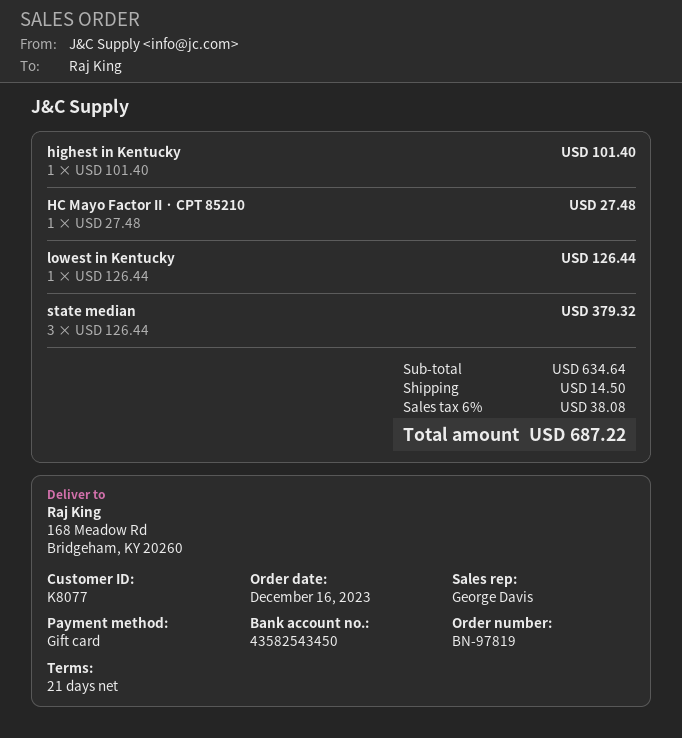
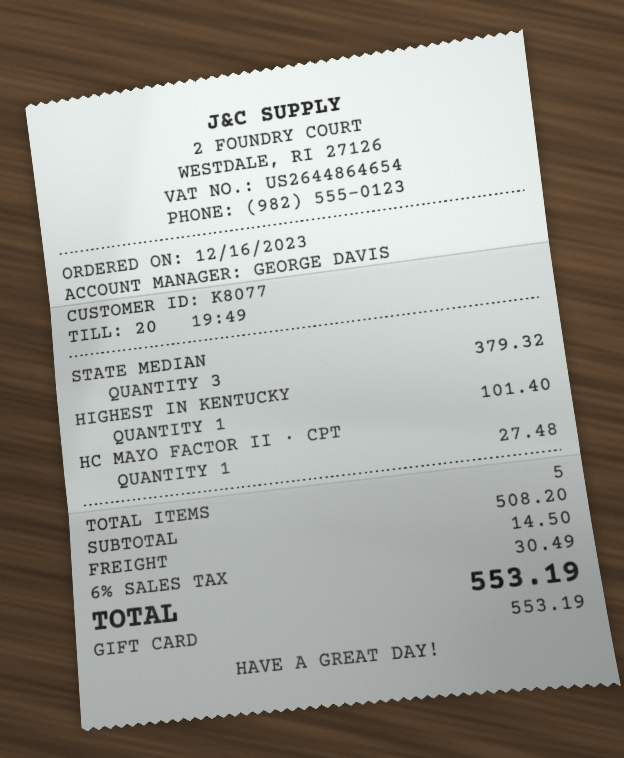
lowest in Kentucky: 1 for 126.44 -> none
subtotal: 634.64 -> 508.20
tax: 6% = 38.08 -> 6% = 30.49
total: 687.22 -> 553.19

